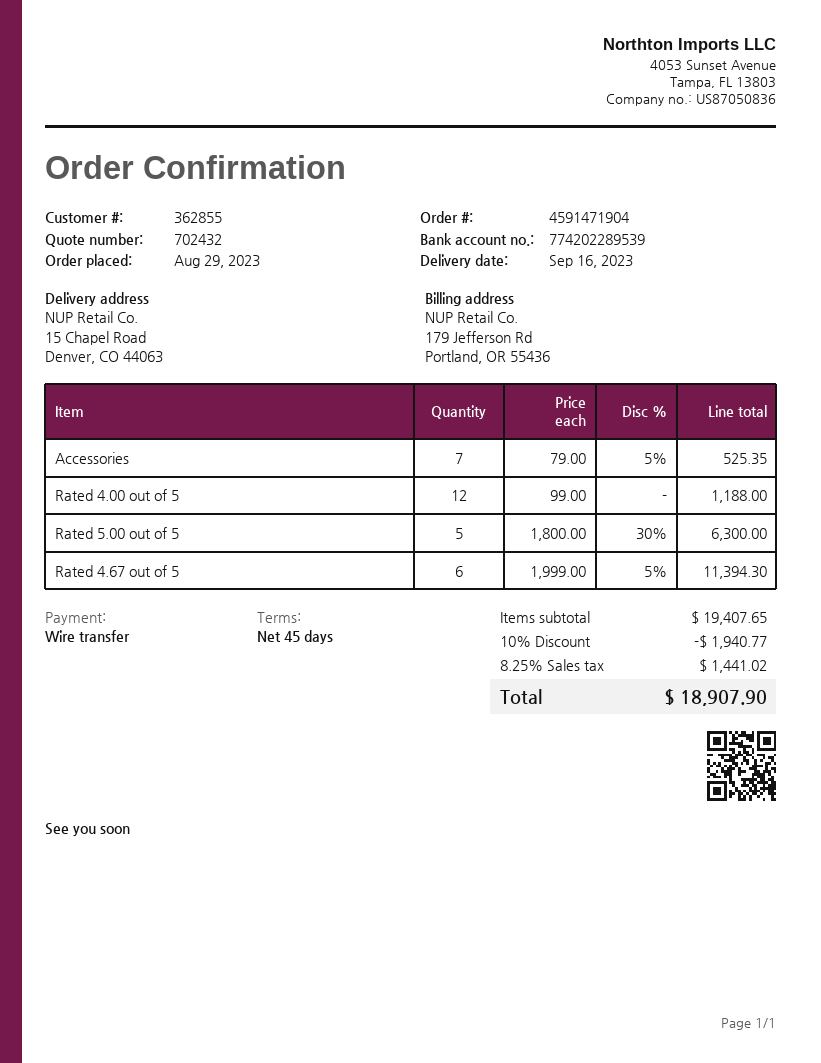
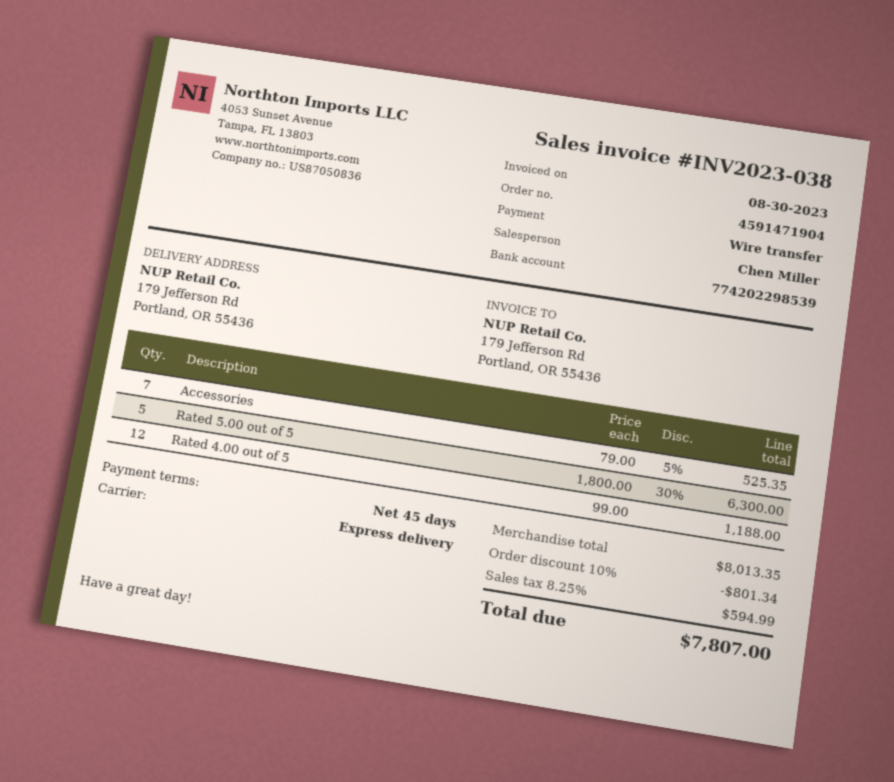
bank account: 774202289539 -> 774202298539
ship to: 15 Chapel Road, Denver, CO 44063 -> 179 Jefferson Rd, Portland, OR 55436
Rated 4.67 out of 5: 6 x 1999.00 - 5% = 11394.30 -> none
subtotal: 19407.65 -> 8013.35
discount: 10% = 1940.77 -> 10% = 801.34
tax: 8.25% = 1441.02 -> 8.25% = 594.99
total: 18907.90 -> 7807.00

